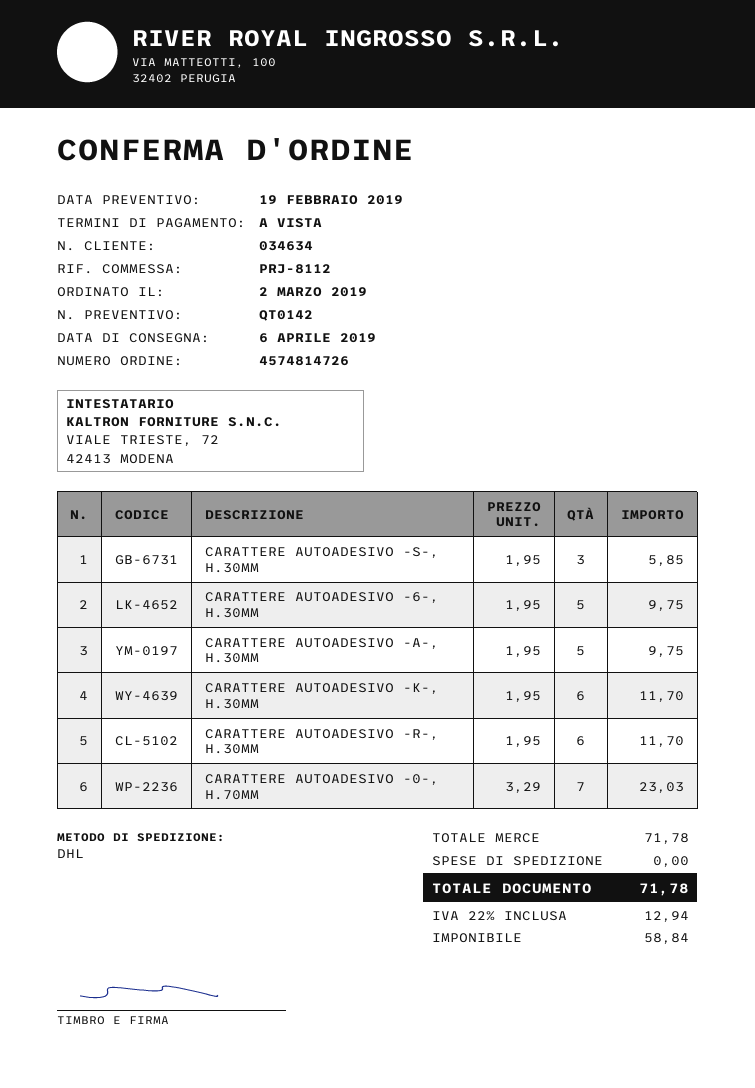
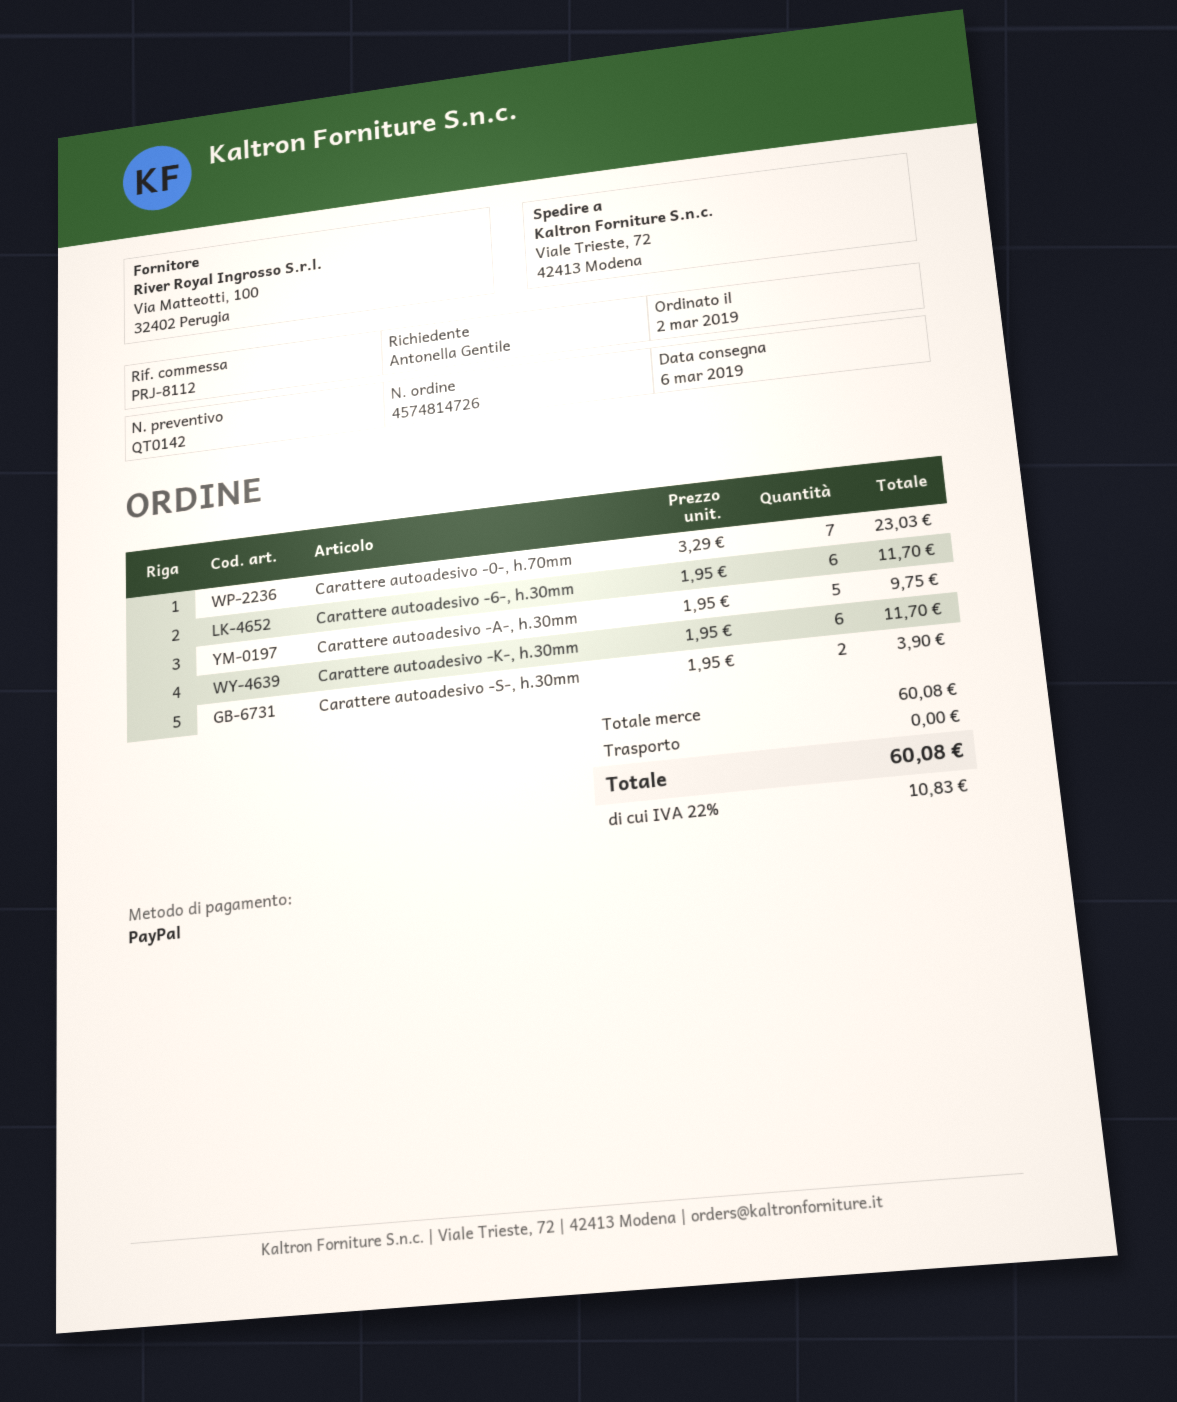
delivery date: 2019-04-06 -> 2019-03-06
CARATTERE AUTOADESIVO -S-, H.30MM: 3 x 1.95 = 5.85 -> 2 x 1.95 = 3.90
CARATTERE AUTOADESIVO -6-, H.30MM: 5 x 1.95 = 9.75 -> 6 x 1.95 = 11.70
CARATTERE AUTOADESIVO -R-, H.30MM: 6 x 1.95 = 11.70 -> none
subtotal: 71.78 -> 60.08
tax: 22% = 12.94 -> 22% = 10.83
total: 71.78 -> 60.08

